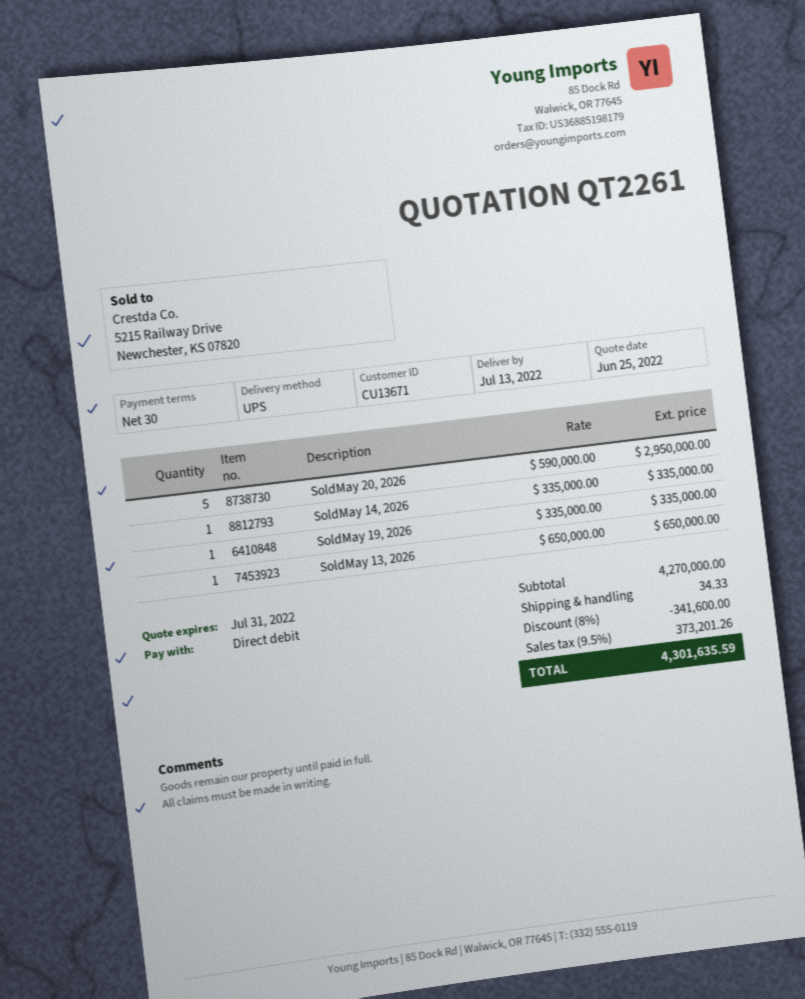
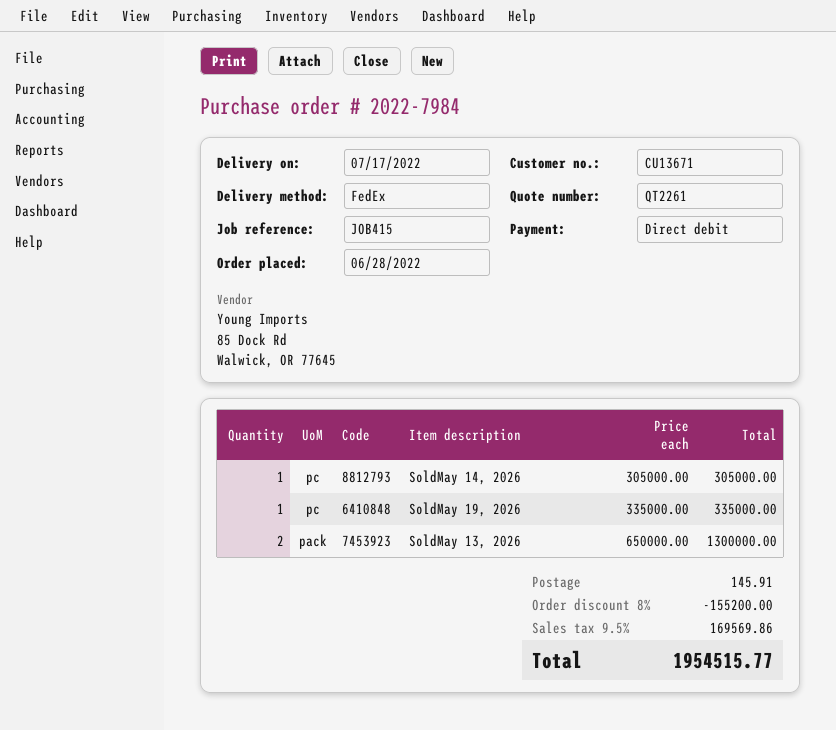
delivery date: 2022-07-13 -> 2022-07-17
shipping method: UPS -> FedEx
SoldMay 20, 2026: 5 x 590000.00 = 2950000.00 -> none
SoldMay 14, 2026: 1 x 335000.00 = 335000.00 -> 1 x 305000.00 = 305000.00
SoldMay 13, 2026: 1 x 650000.00 = 650000.00 -> 2 x 650000.00 = 1300000.00
discount: 8% = 341600.00 -> 8% = 155200.00
shipping: 34.33 -> 145.91
tax: 9.5% = 373201.26 -> 9.5% = 169569.86
total: 4301635.59 -> 1954515.77

